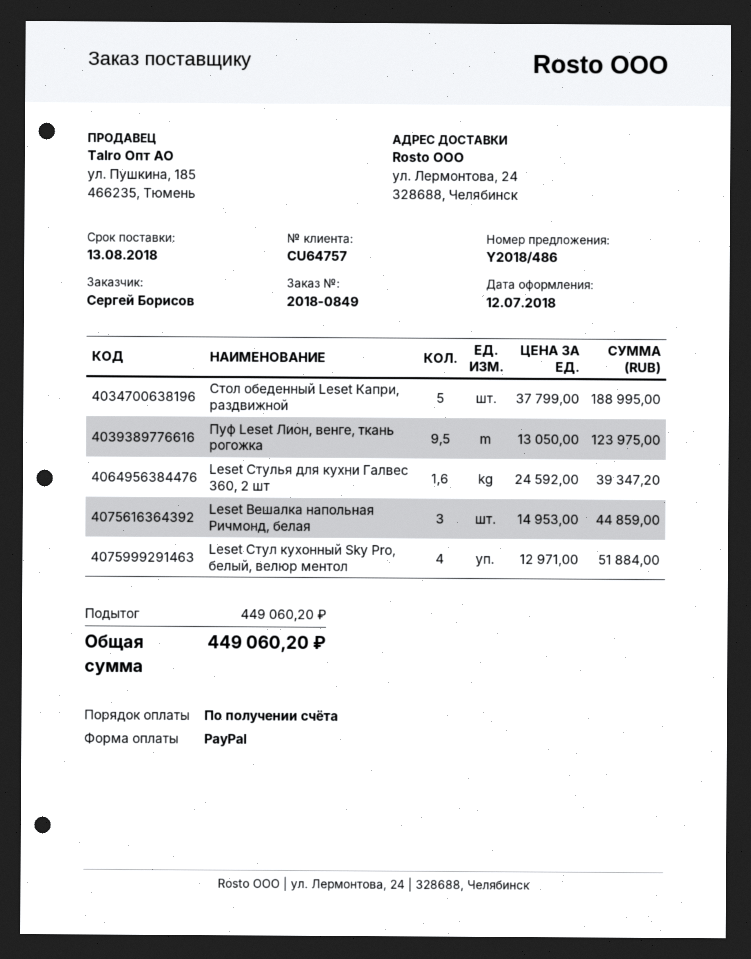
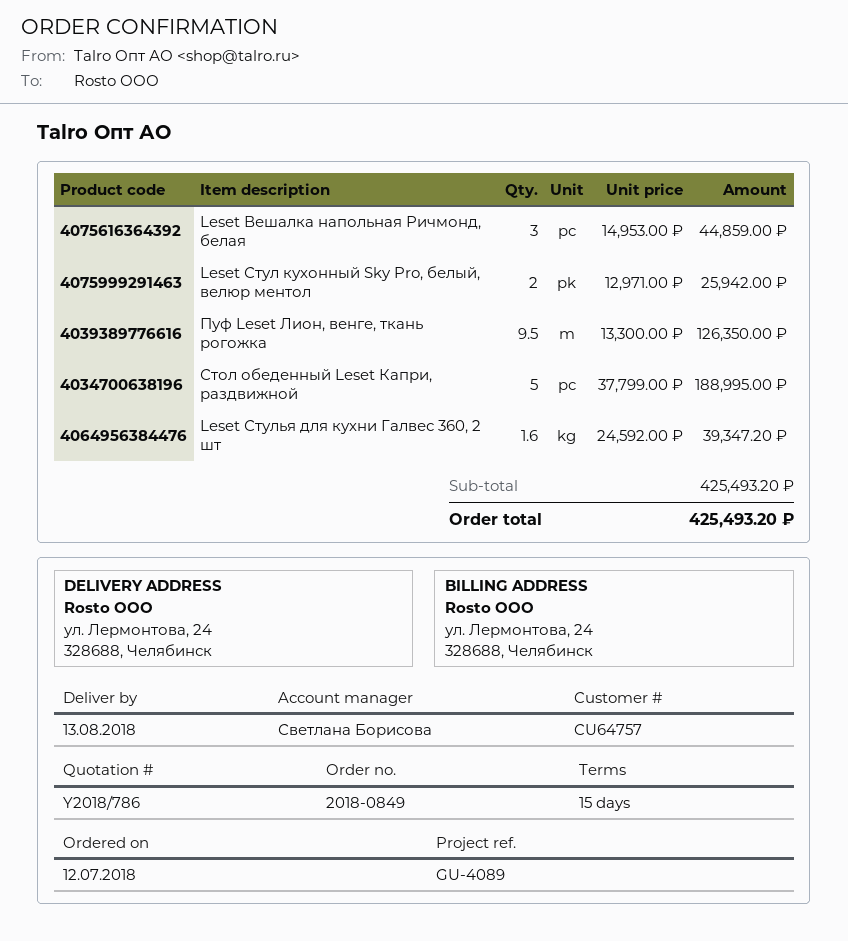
quote number: Y2018/486 -> Y2018/786
payment terms: on receipt -> 15 days
Пуф Leset Лион, венге, ткань рогожка: 9.5 x 13050.00 = 123975.00 -> 9.5 x 13300.00 = 126350.00
Leset Стул кухонный Sky Pro, белый, велюр ментол: 4 x 12971.00 = 51884.00 -> 2 x 12971.00 = 25942.00
subtotal: 449060.20 -> 425493.20
total: 449060.20 -> 425493.20

